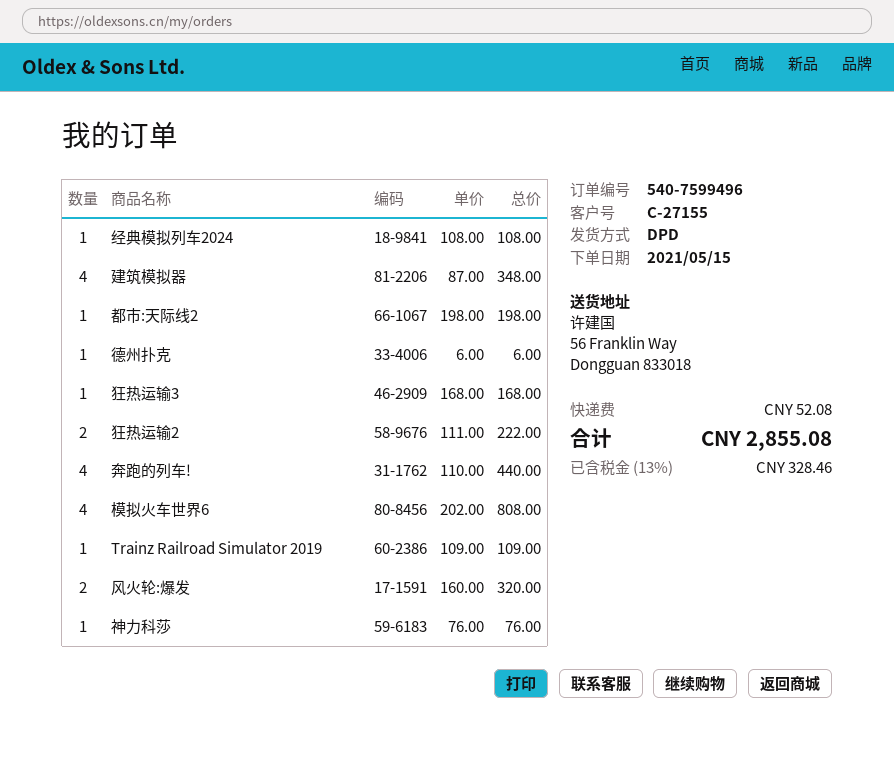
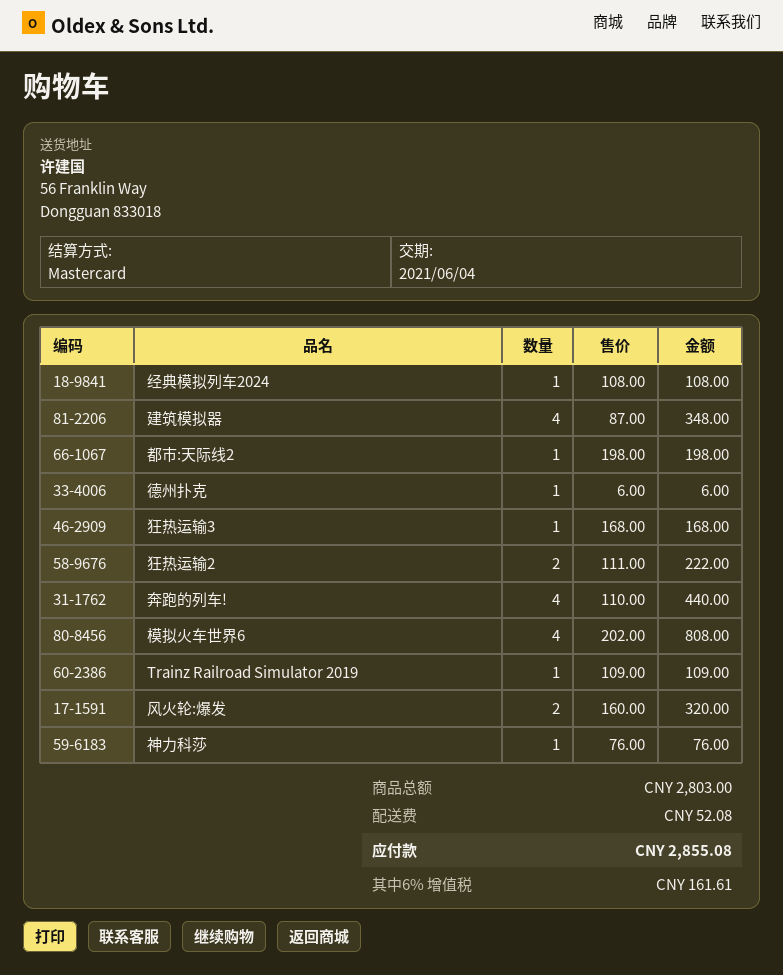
tax: 13% = 328.46 -> 6% = 161.61

